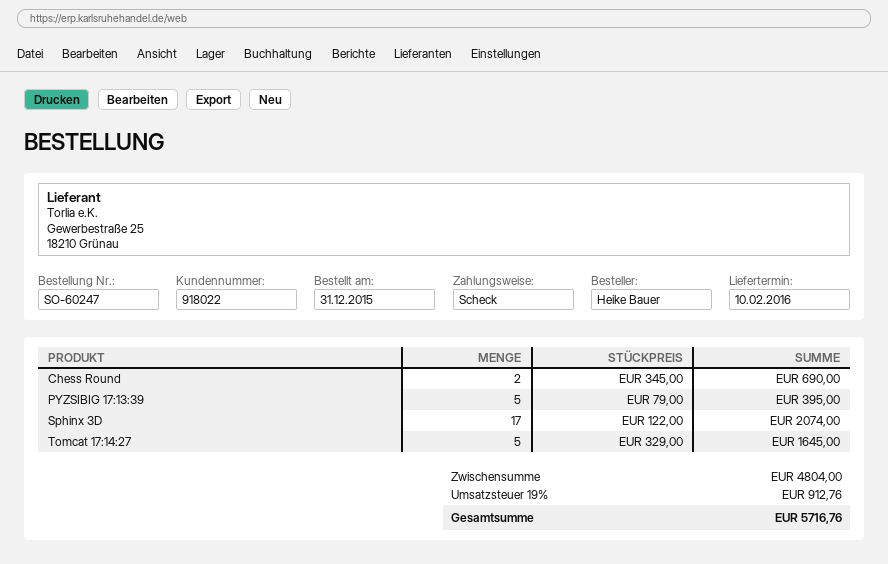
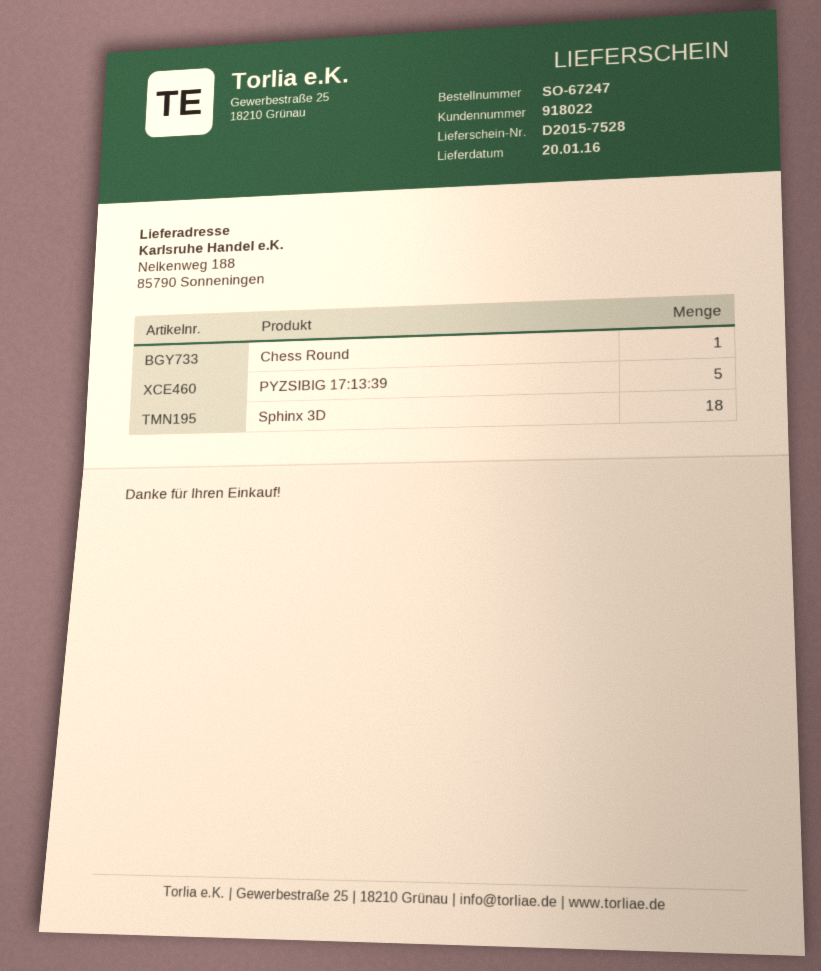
order number: SO-60247 -> SO-67247
delivery date: 2016-02-10 -> 2016-01-20
Chess Round: 2 -> 1
Sphinx 3D: 17 -> 18
Tomcat 17:14:27: 5 -> none

